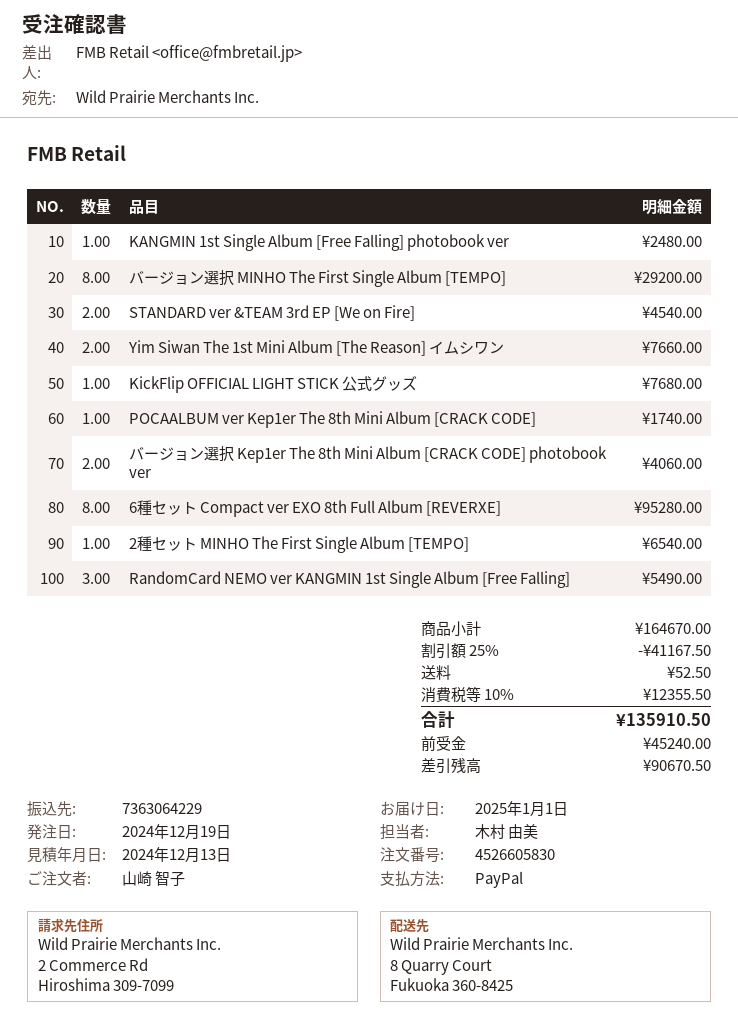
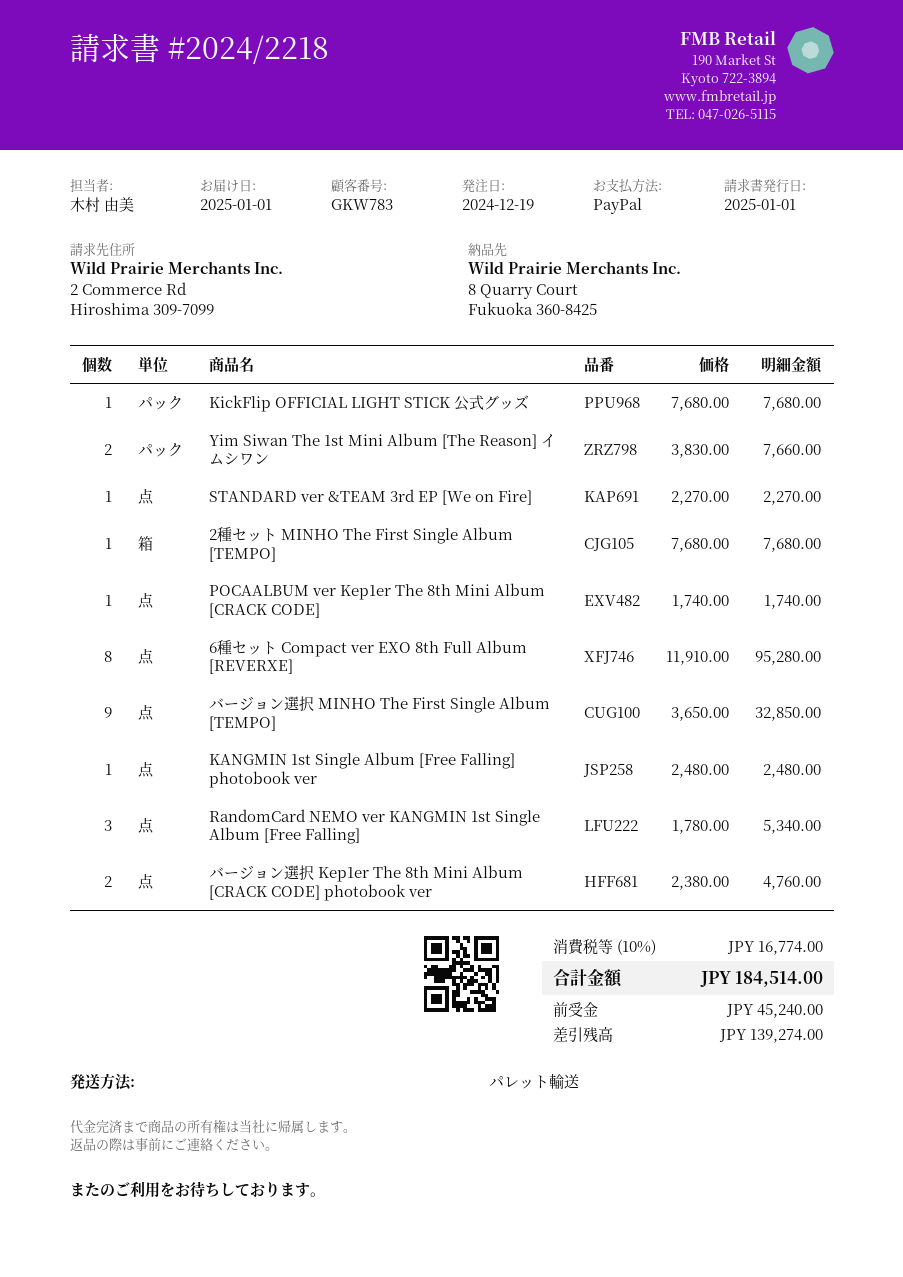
バージョン選択 MINHO The First Single Album [TEMPO]: 8 for 29200.00 -> 9 for 32850.00
STANDARD ver &TEAM 3rd EP [We on Fire]: 2 for 4540.00 -> 1 for 2270.00
バージョン選択 Kep1er The 8th Mini Album [CRACK CODE] photobook ver: 2 for 4060.00 -> 2 for 4760.00
2種セット MINHO The First Single Album [TEMPO]: 1 for 6540.00 -> 1 for 7680.00
RandomCard NEMO ver KANGMIN 1st Single Album [Free Falling]: 3 for 5490.00 -> 3 for 5340.00
discount: 25% = 41167.50 -> none
shipping: 52.50 -> none
tax: 10% = 12355.50 -> 10% = 16774.00
total: 135910.50 -> 184514.00
balance: 90670.50 -> 139274.00

